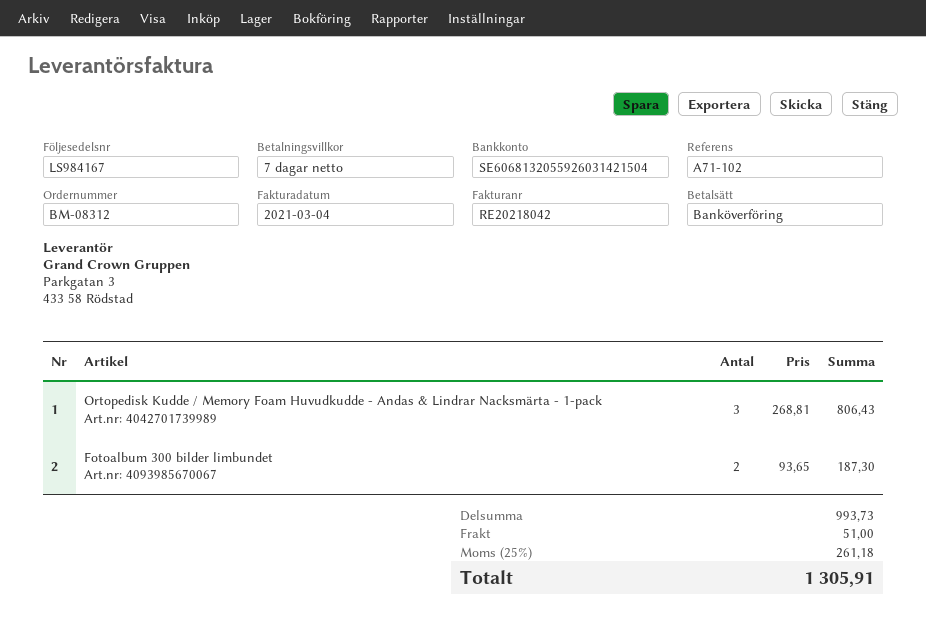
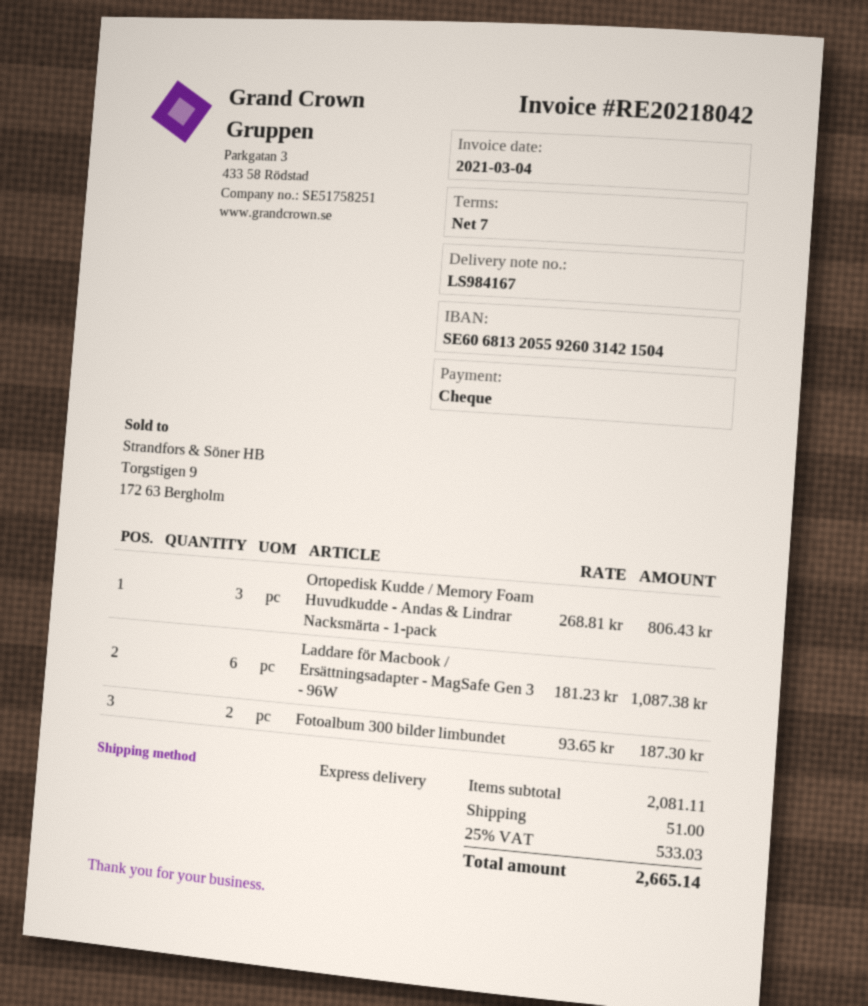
payment method: bank transfer -> cheque
Laddare för Macbook / Ersättningsadapter - MagSafe Gen 3 - 96W: none -> 6 x 181.23 = 1087.38
subtotal: 993.73 -> 2081.11
tax: 25% = 261.18 -> 25% = 533.03
total: 1305.91 -> 2665.14

